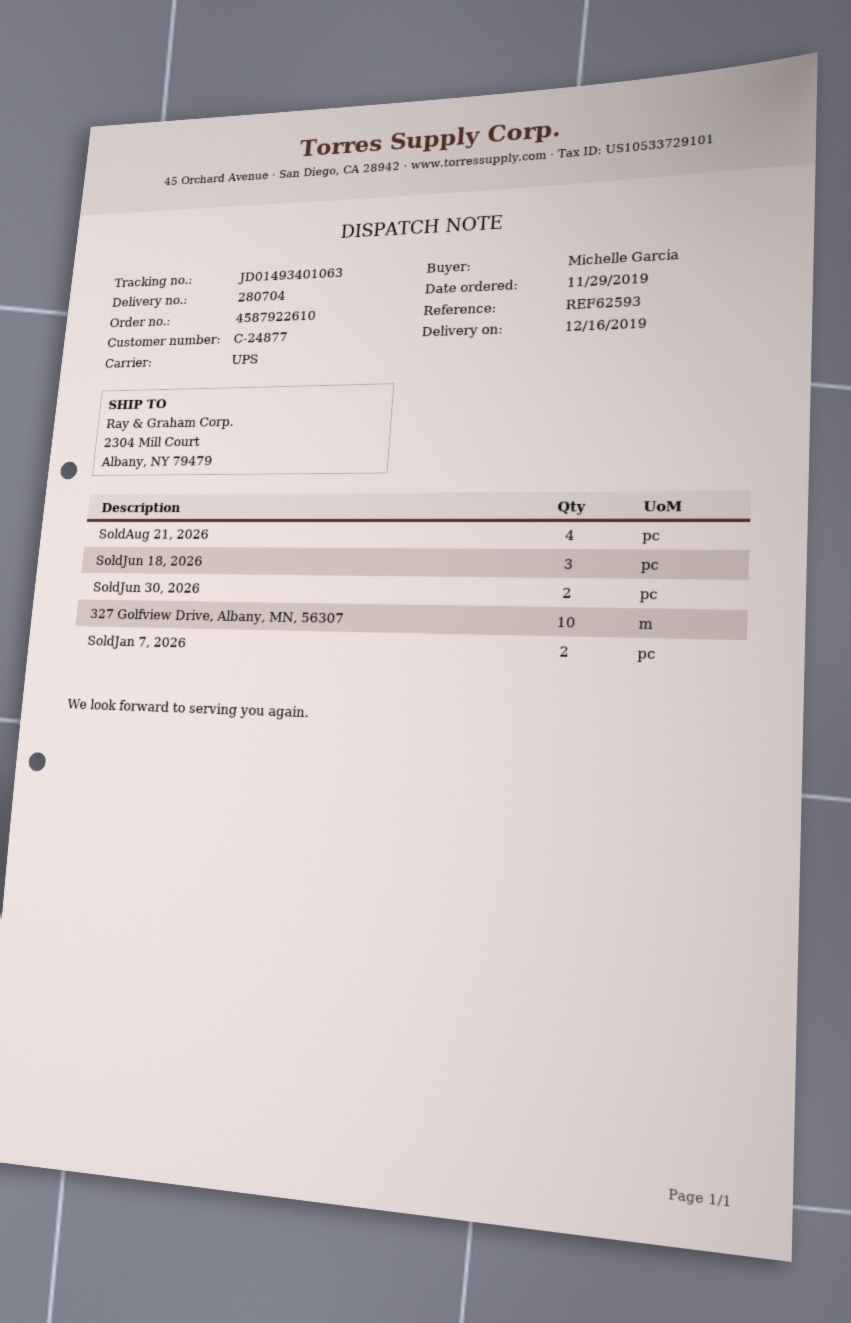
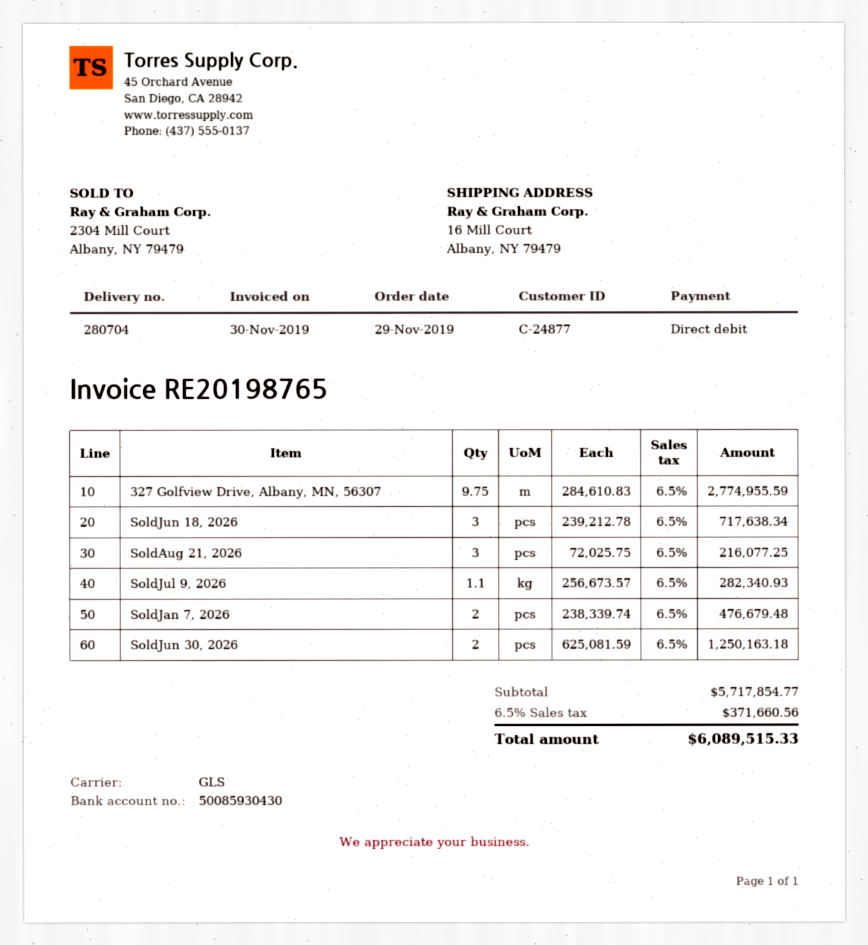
shipping method: UPS -> GLS
ship to: 2304 Mill Court, Albany, NY 79479 -> 16 Mill Court, Albany, NY 79479
SoldAug 21, 2026: 4 -> 3
327 Golfview Drive, Albany, MN, 56307: 10 -> 9.75
SoldJul 9, 2026: none -> 1.1

